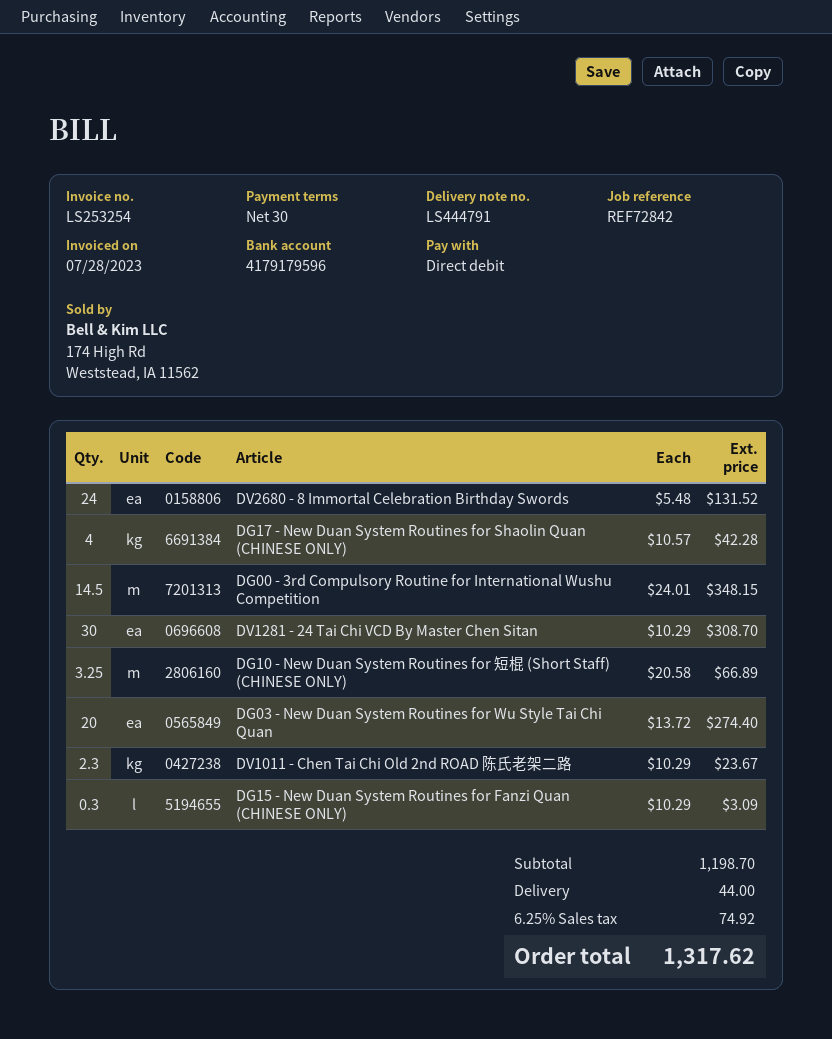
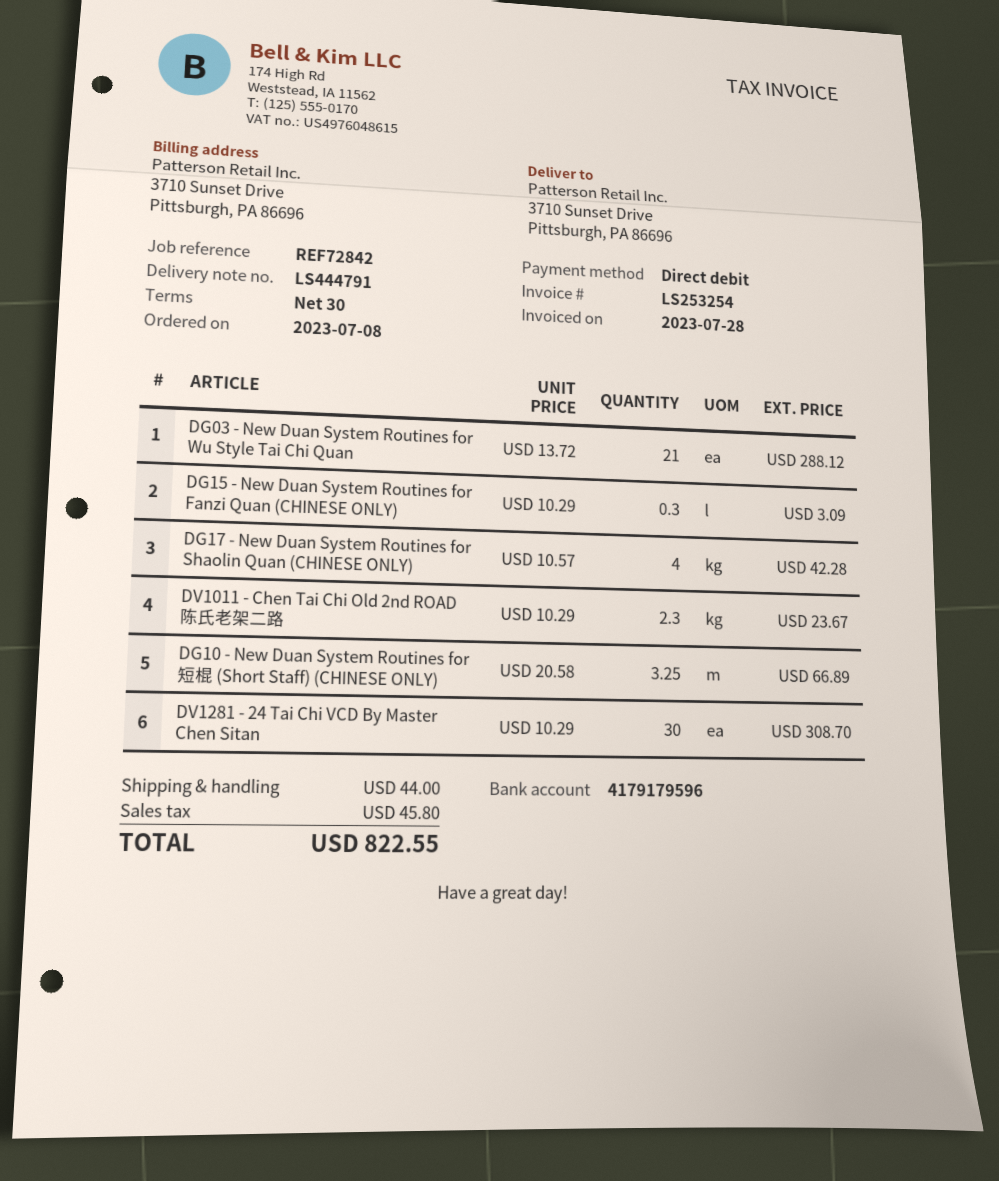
DV2680 - 8 Immortal Celebration Birthday Swords: 24 x 5.48 = 131.52 -> none
DG00 - 3rd Compulsory Routine for International Wushu Competition: 14.5 x 24.01 = 348.15 -> none
DG03 - New Duan System Routines for Wu Style Tai Chi Quan: 20 x 13.72 = 274.40 -> 21 x 13.72 = 288.12
tax: 74.92 -> 45.80
total: 1317.62 -> 822.55

